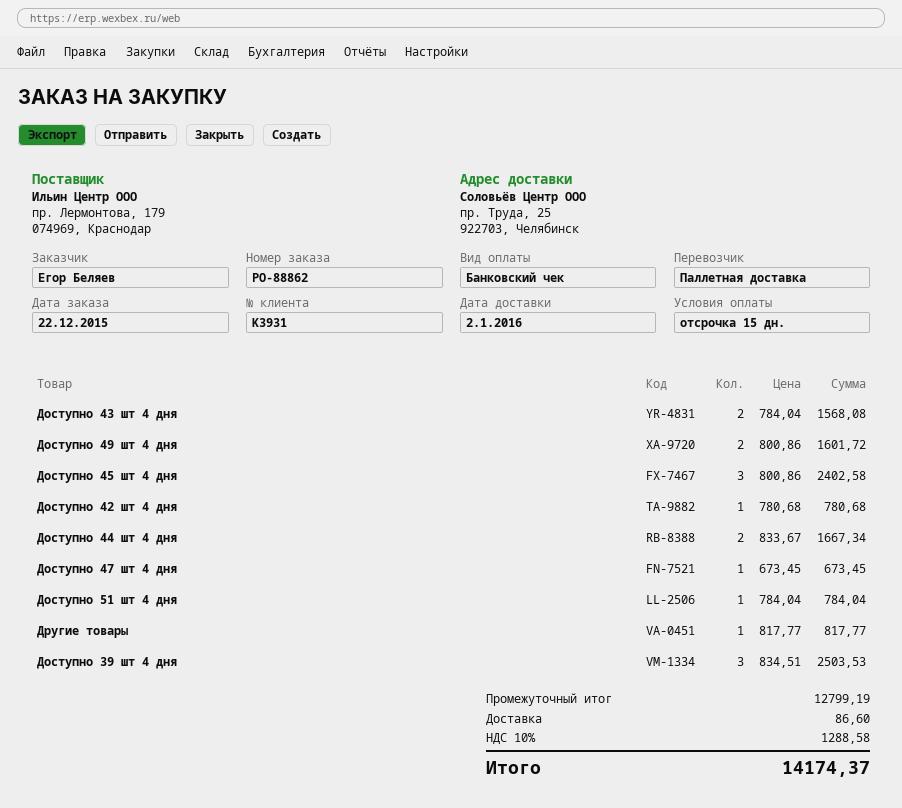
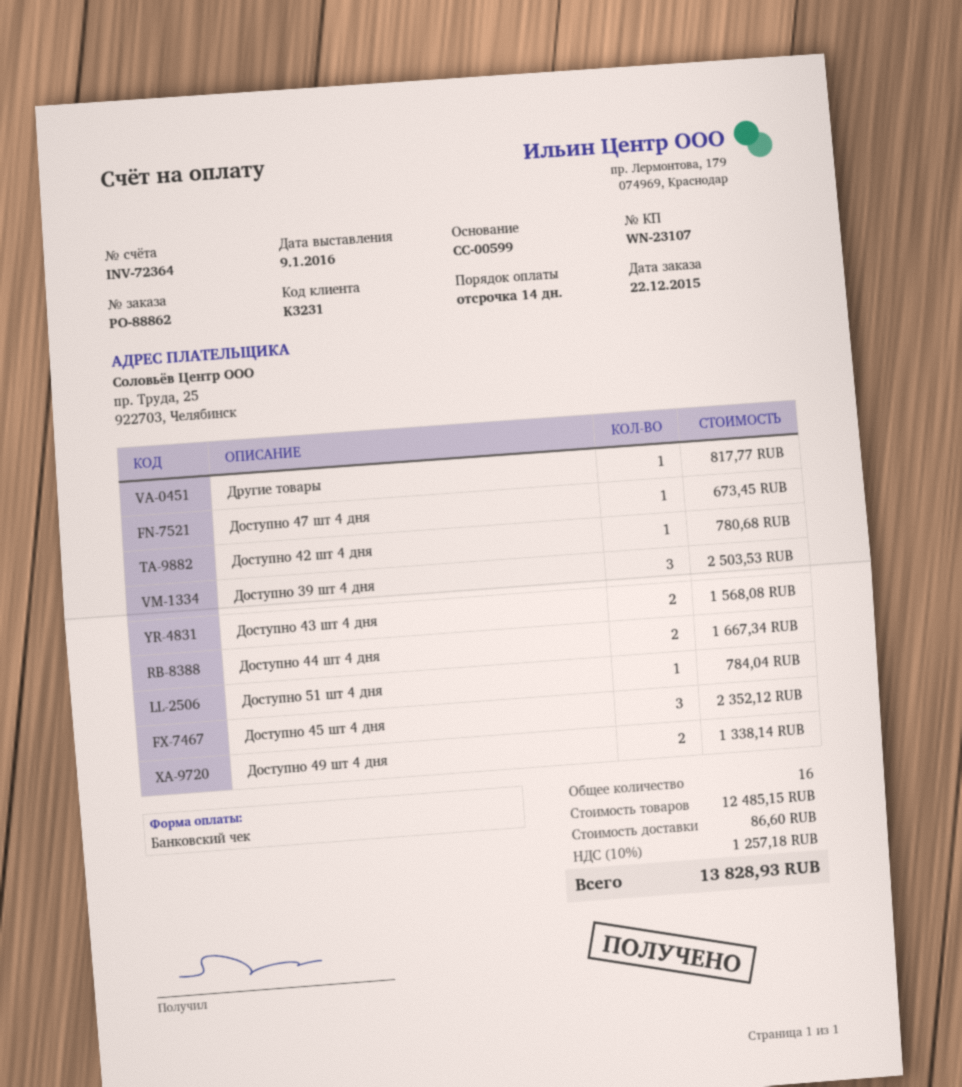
payment terms: 15 days -> 14 days
customer number: K3931 -> K3231
Доступно 49 шт 4 дня: 2 for 1601.72 -> 2 for 1338.14
Доступно 45 шт 4 дня: 3 for 2402.58 -> 3 for 2352.12
subtotal: 12799.19 -> 12485.15
tax: 10% = 1288.58 -> 10% = 1257.18
total: 14174.37 -> 13828.93

